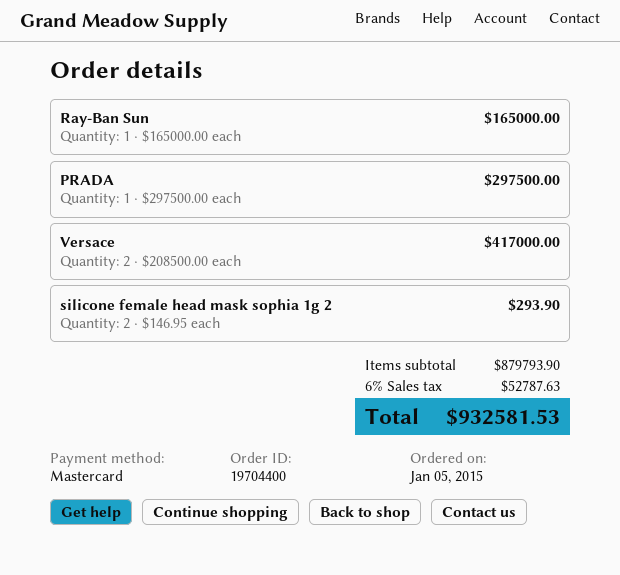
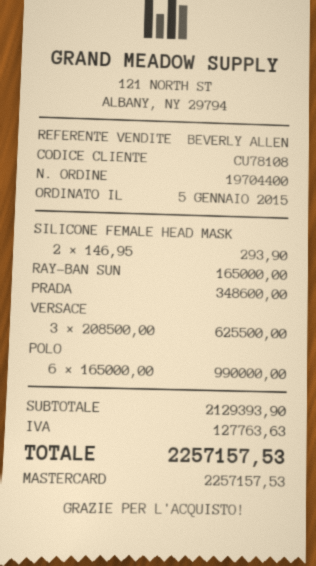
PRADA: 1 x 297500.00 = 297500.00 -> 1 x 348600.00 = 348600.00
Versace: 2 x 208500.00 = 417000.00 -> 3 x 208500.00 = 625500.00
POLO: none -> 6 x 165000.00 = 990000.00
subtotal: 879793.90 -> 2129393.90
tax: 52787.63 -> 127763.63
total: 932581.53 -> 2257157.53

